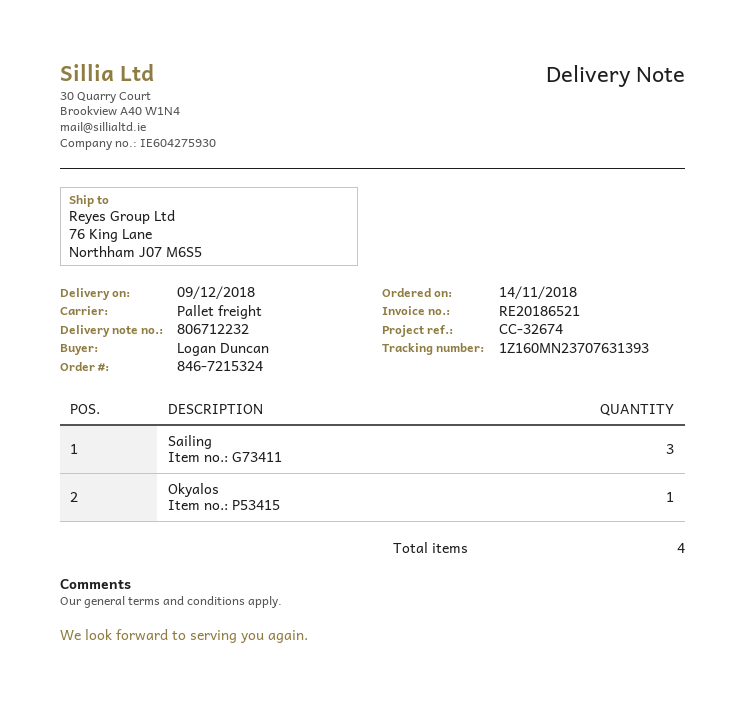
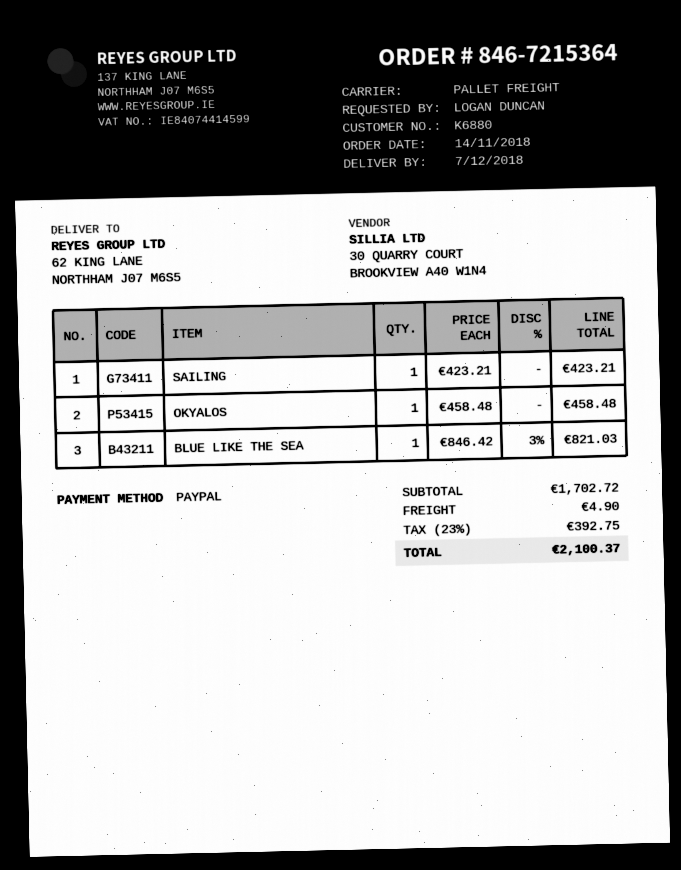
order number: 846-7215324 -> 846-7215364
delivery date: 2018-12-09 -> 2018-12-07
ship to: 76 King Lane, Northham J07 M6S5 -> 62 KING LANE, NORTHHAM J07 M6S5
Sailing: 3 -> 1
BLUE LIKE THE SEA: none -> 1

